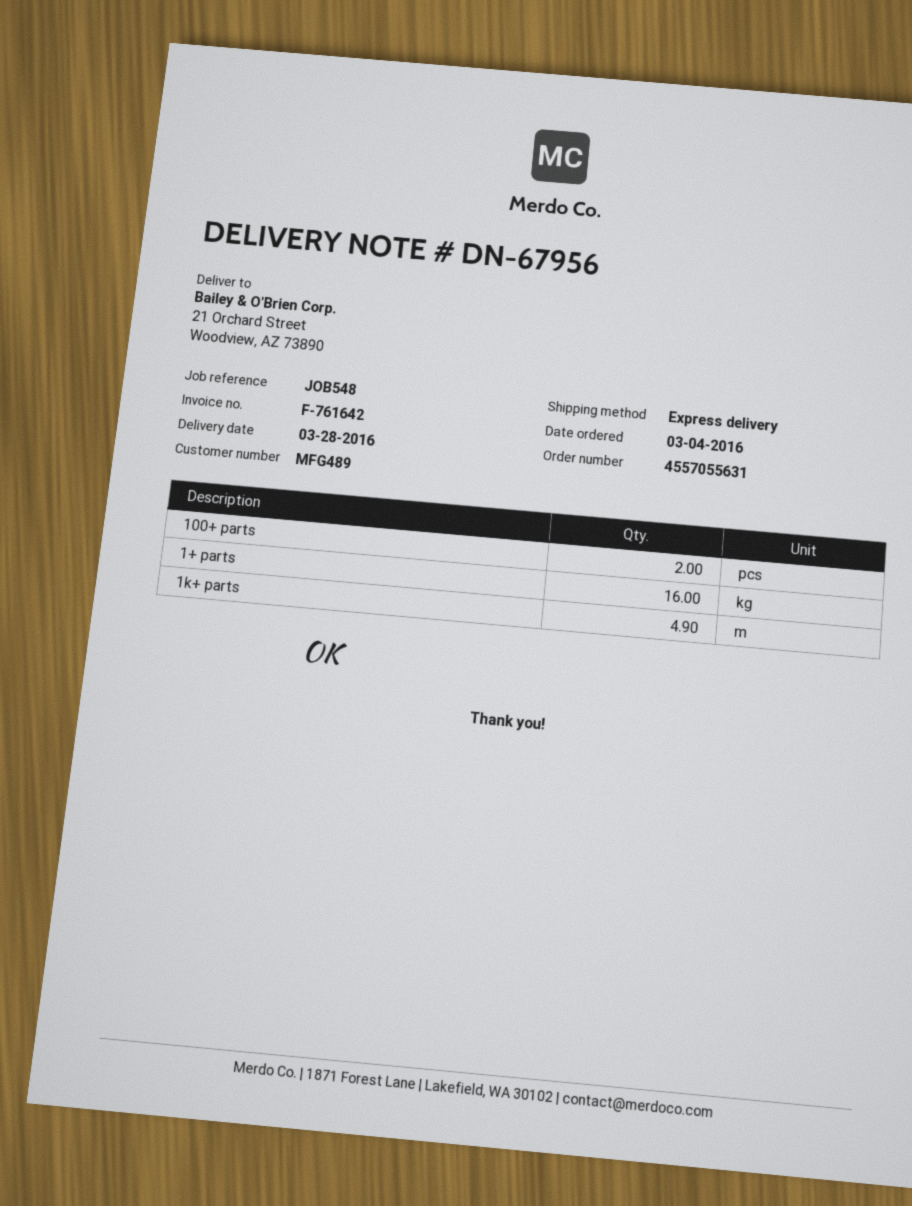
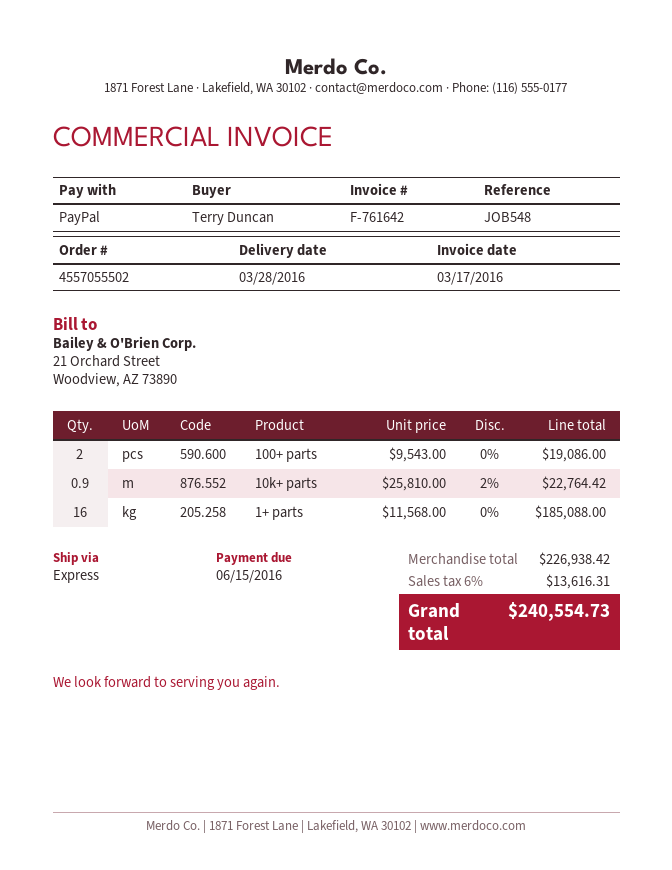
order number: 4557055631 -> 4557055502
1k+ parts: 4.9 -> none
10k+ parts: none -> 0.9

